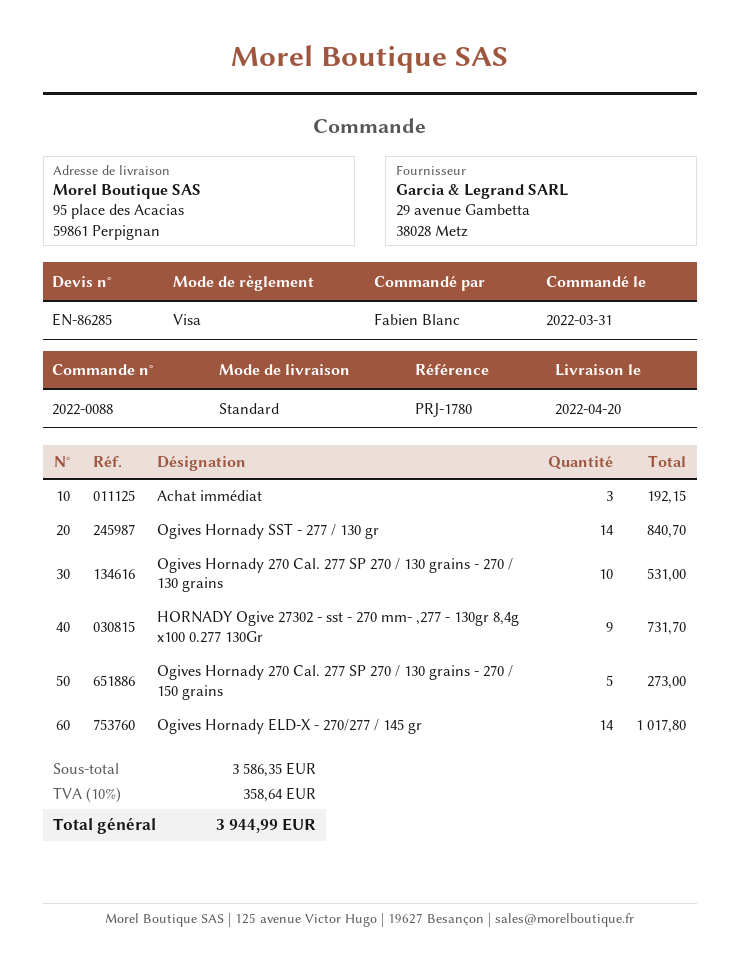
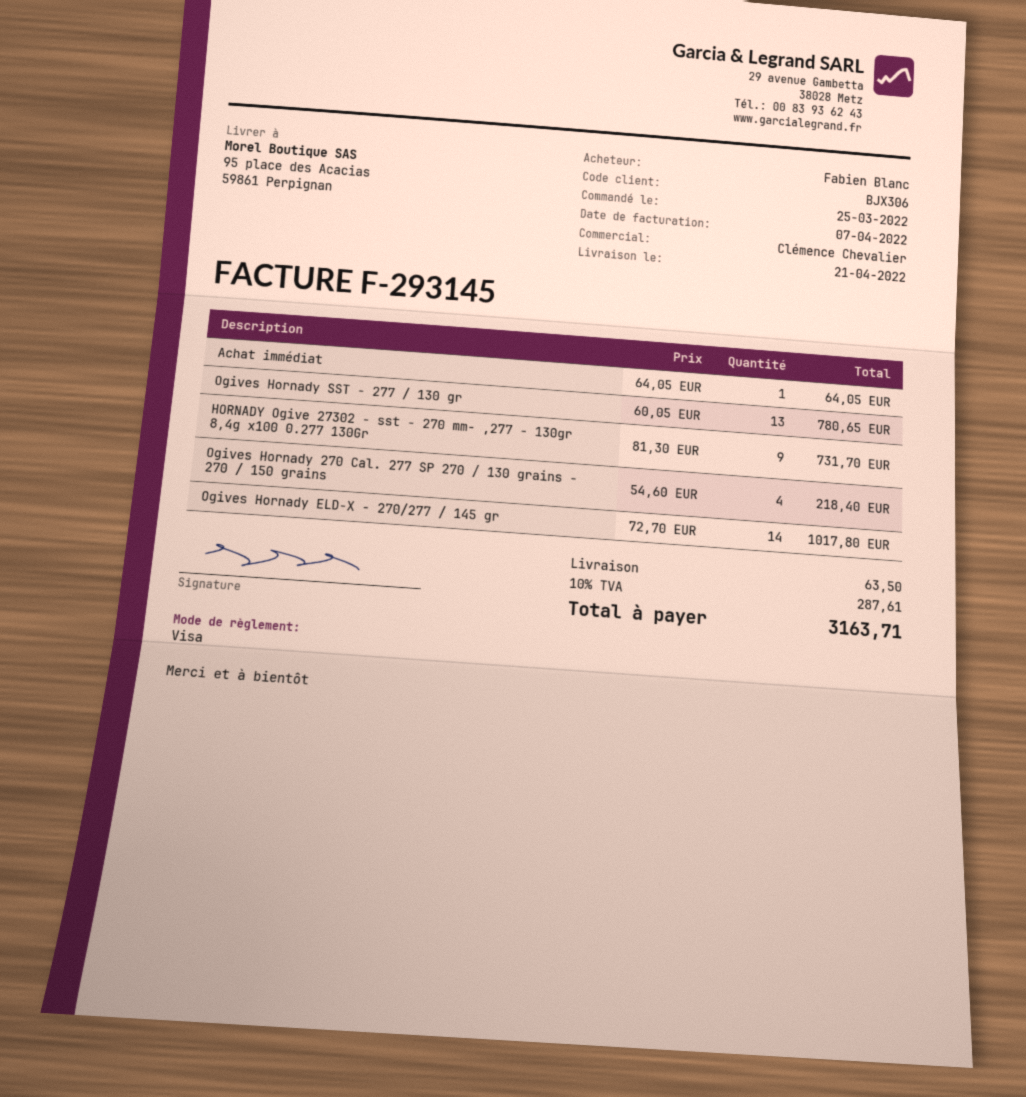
order date: 2022-03-31 -> 2022-03-25
delivery date: 2022-04-20 -> 2022-04-21
Achat immédiat: 3 for 192.15 -> 1 for 64.05
Ogives Hornady SST - 277 / 130 gr: 14 for 840.70 -> 13 for 780.65
Ogives Hornady 270 Cal. 277 SP 270 / 130 grains - 270 / 130 grains: 10 for 531.00 -> none
Ogives Hornady 270 Cal. 277 SP 270 / 130 grains - 270 / 150 grains: 5 for 273.00 -> 4 for 218.40
shipping: none -> 63.50
tax: 10% = 358.64 -> 10% = 287.61
total: 3944.99 -> 3163.71

